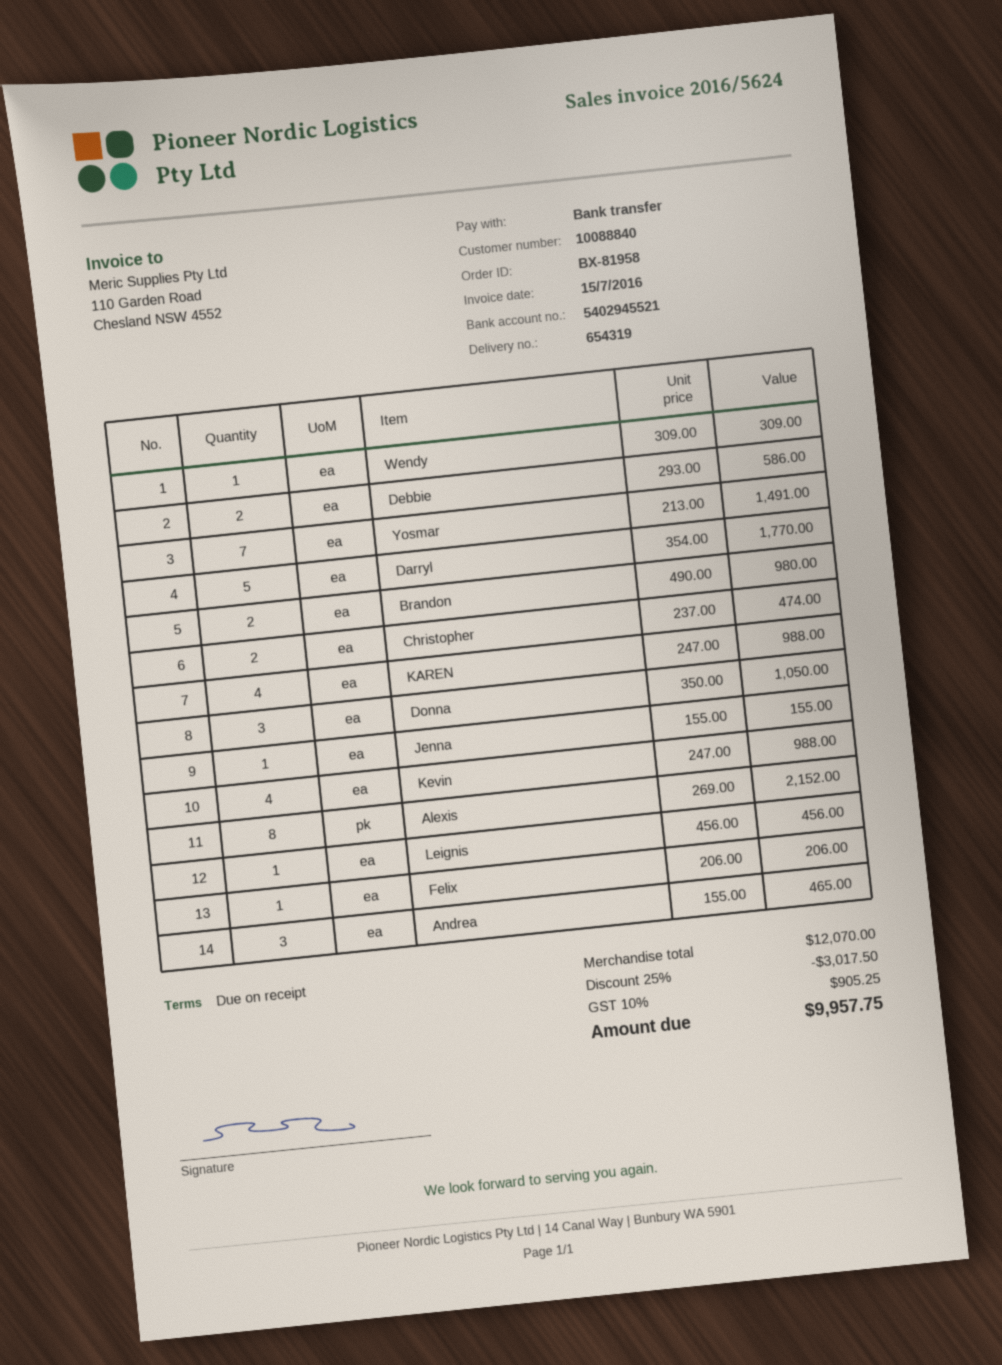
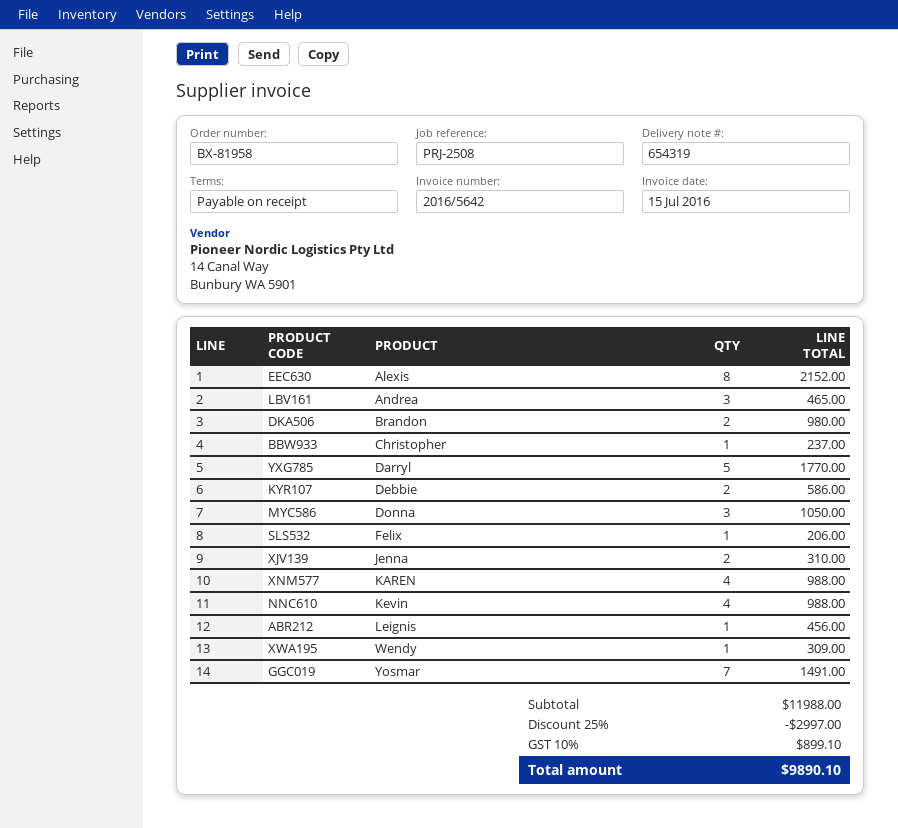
invoice number: 2016/5624 -> 2016/5642
Christopher: 2 for 474.00 -> 1 for 237.00
Jenna: 1 for 155.00 -> 2 for 310.00
subtotal: 12070.00 -> 11988.00
discount: 25% = 3017.50 -> 25% = 2997.00
tax: 10% = 905.25 -> 10% = 899.10
total: 9957.75 -> 9890.10

